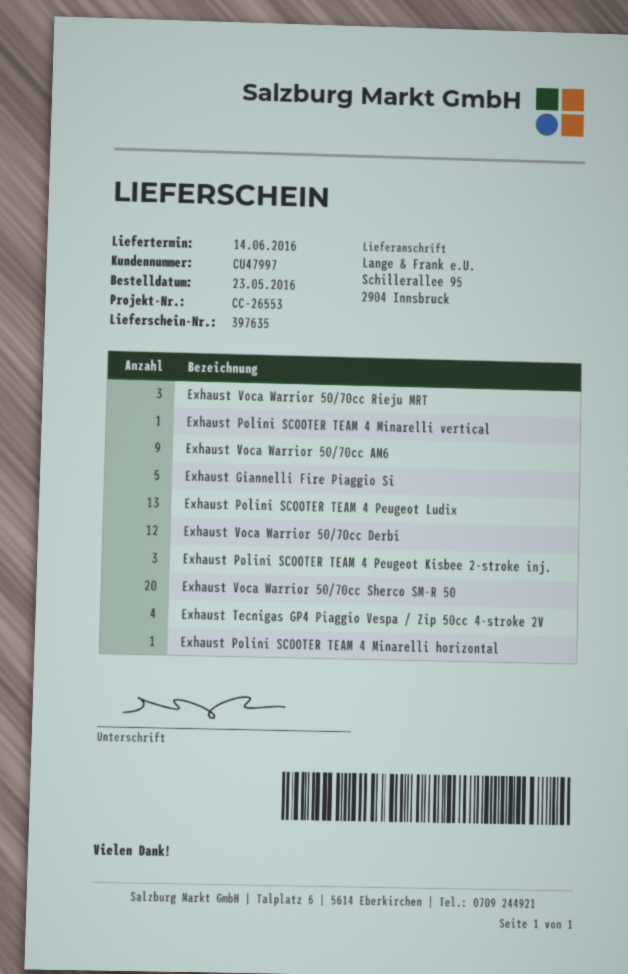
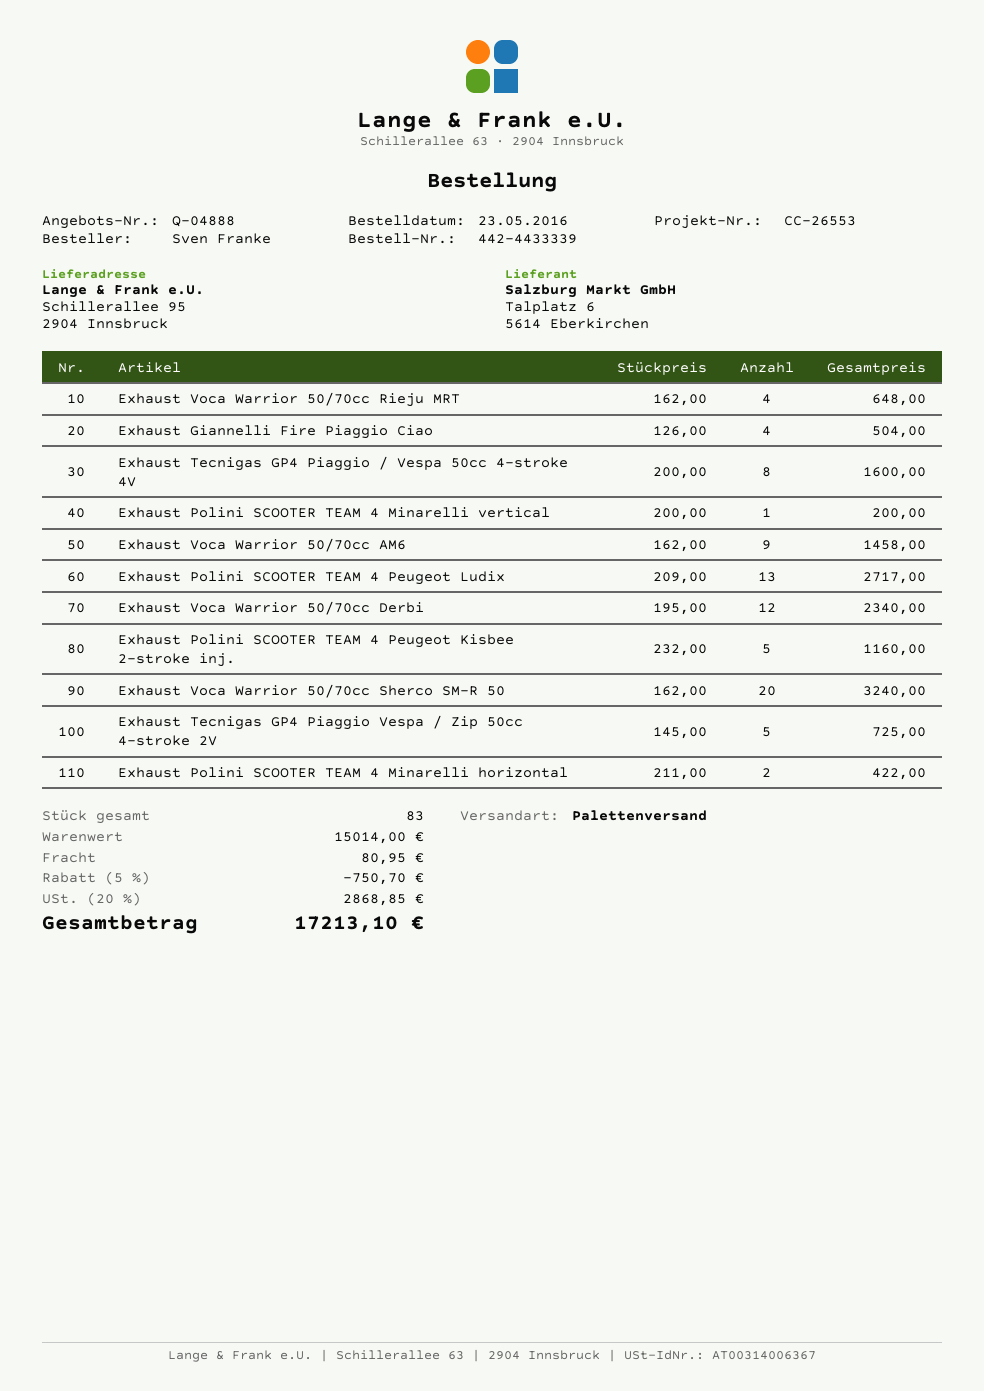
Exhaust Voca Warrior 50/70cc Rieju MRT: 3 -> 4
Exhaust Giannelli Fire Piaggio Si: 5 -> none
Exhaust Polini SCOOTER TEAM 4 Peugeot Kisbee 2-stroke inj.: 3 -> 5
Exhaust Tecnigas GP4 Piaggio Vespa / Zip 50cc 4-stroke 2V: 4 -> 5
Exhaust Polini SCOOTER TEAM 4 Minarelli horizontal: 1 -> 2
Exhaust Giannelli Fire Piaggio Ciao: none -> 4
Exhaust Tecnigas GP4 Piaggio / Vespa 50cc 4-stroke 4V: none -> 8

